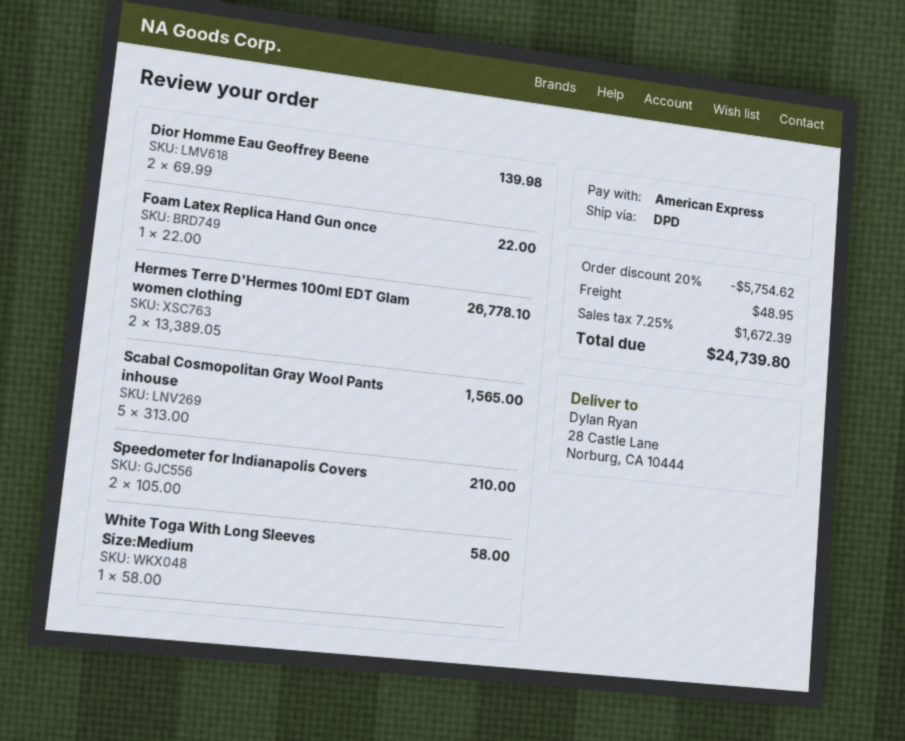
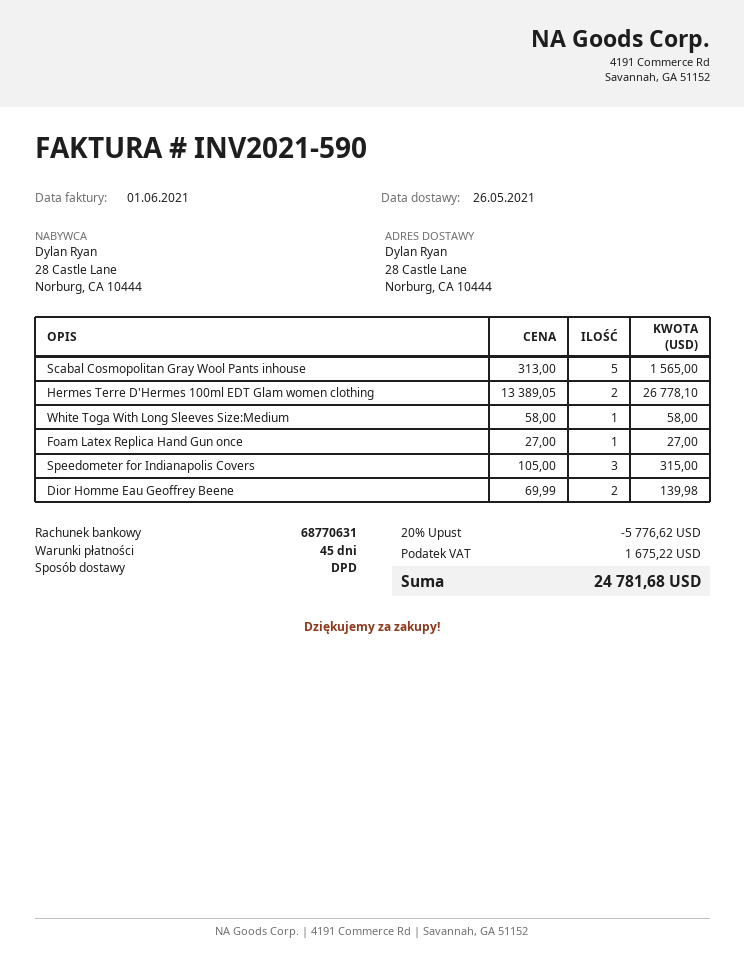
Foam Latex Replica Hand Gun once: 1 x 22.00 = 22.00 -> 1 x 27.00 = 27.00
Speedometer for Indianapolis Covers: 2 x 105.00 = 210.00 -> 3 x 105.00 = 315.00
discount: 20% = 5754.62 -> 20% = 5776.62
shipping: 48.95 -> none
tax: 1672.39 -> 1675.22
total: 24739.80 -> 24781.68

